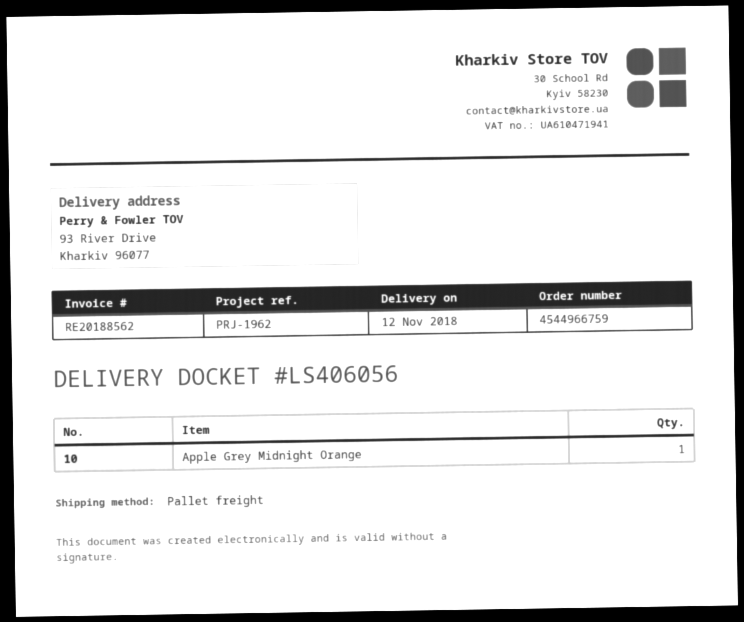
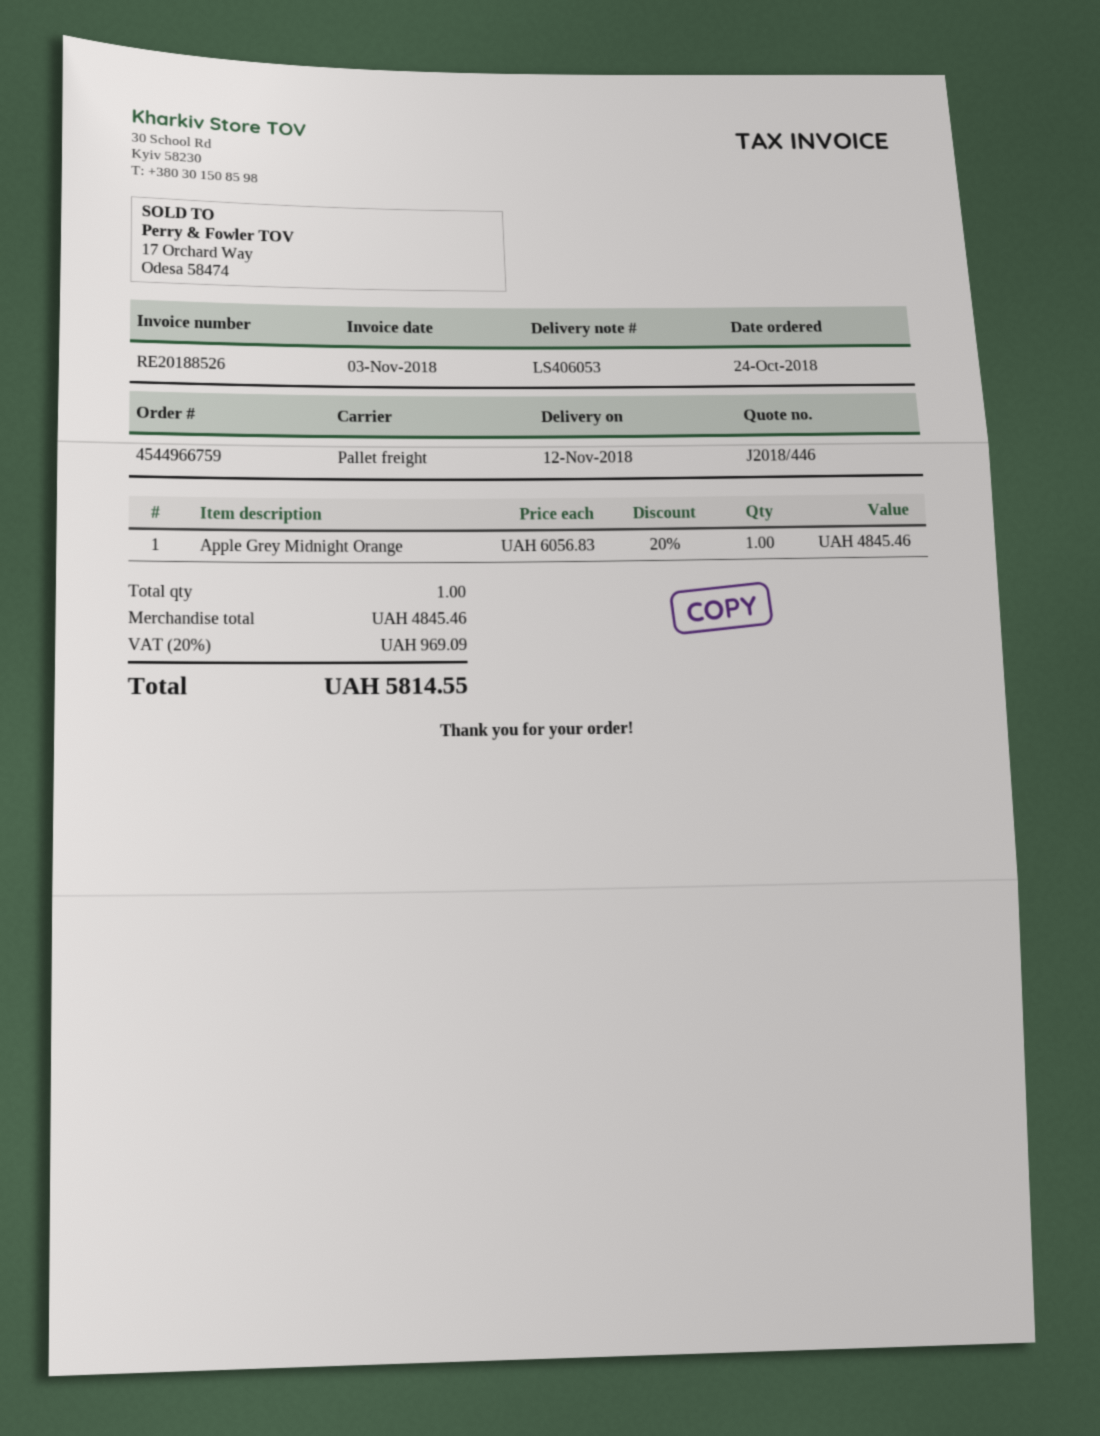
delivery note number: LS406056 -> LS406053
invoice number: RE20188562 -> RE20188526

